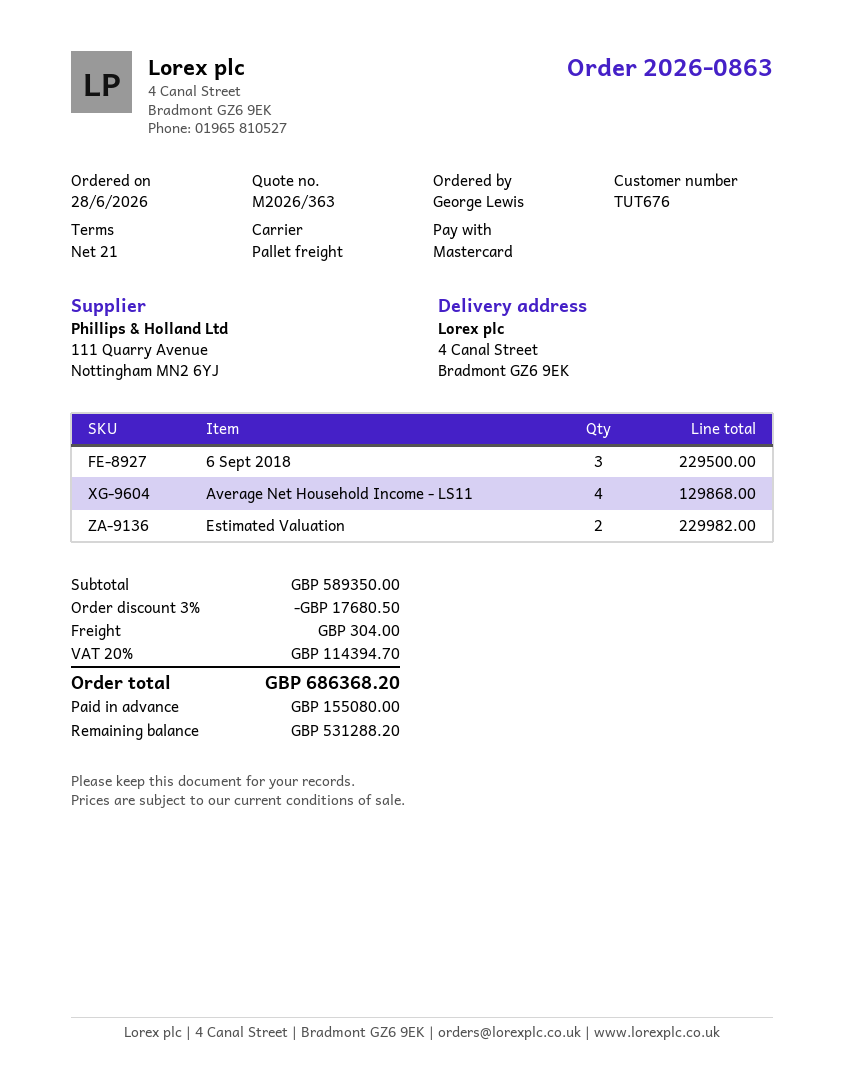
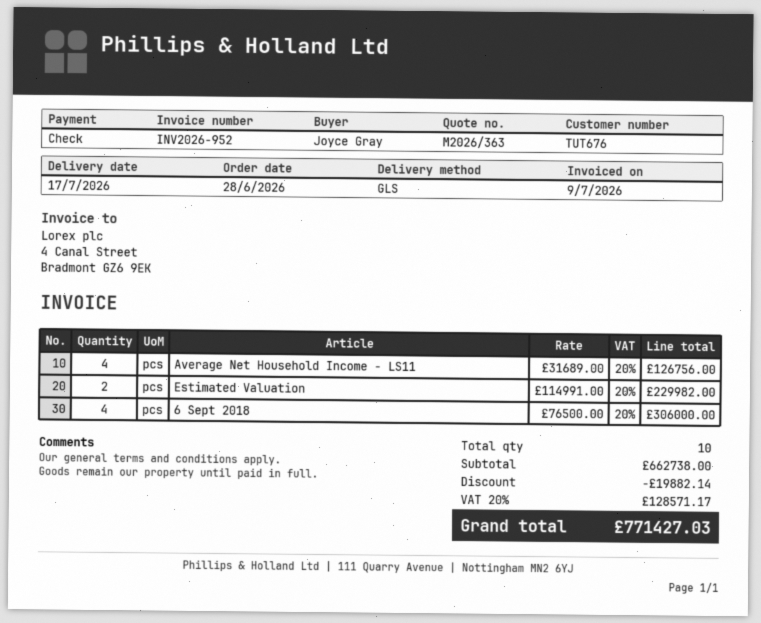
ordered by: George Lewis -> Joyce Gray
payment method: Mastercard -> cheque
shipping method: pallet freight -> GLS
6 Sept 2018: 3 for 229500.00 -> 4 for 306000.00
Average Net Household Income - LS11: 4 for 129868.00 -> 4 for 126756.00
subtotal: 589350.00 -> 662738.00
discount: 17680.50 -> 19882.14
shipping: 304.00 -> none
tax: 20% = 114394.70 -> 20% = 128571.17
total: 686368.20 -> 771427.03

